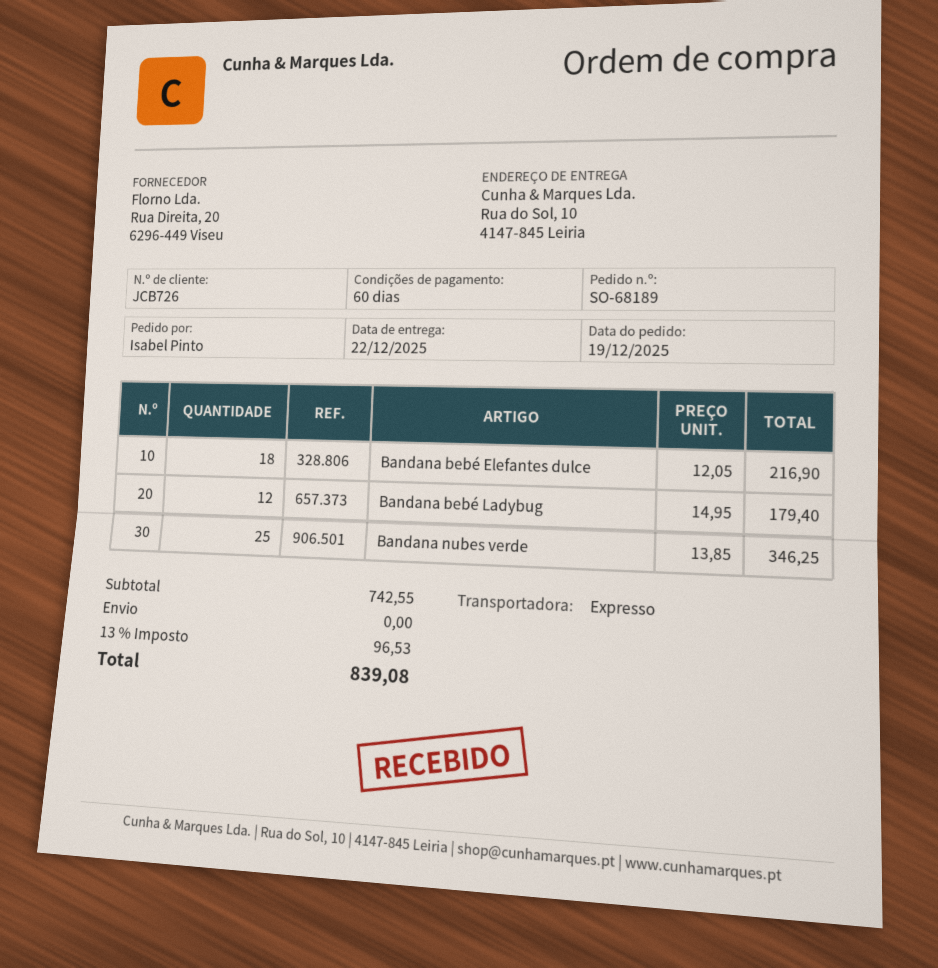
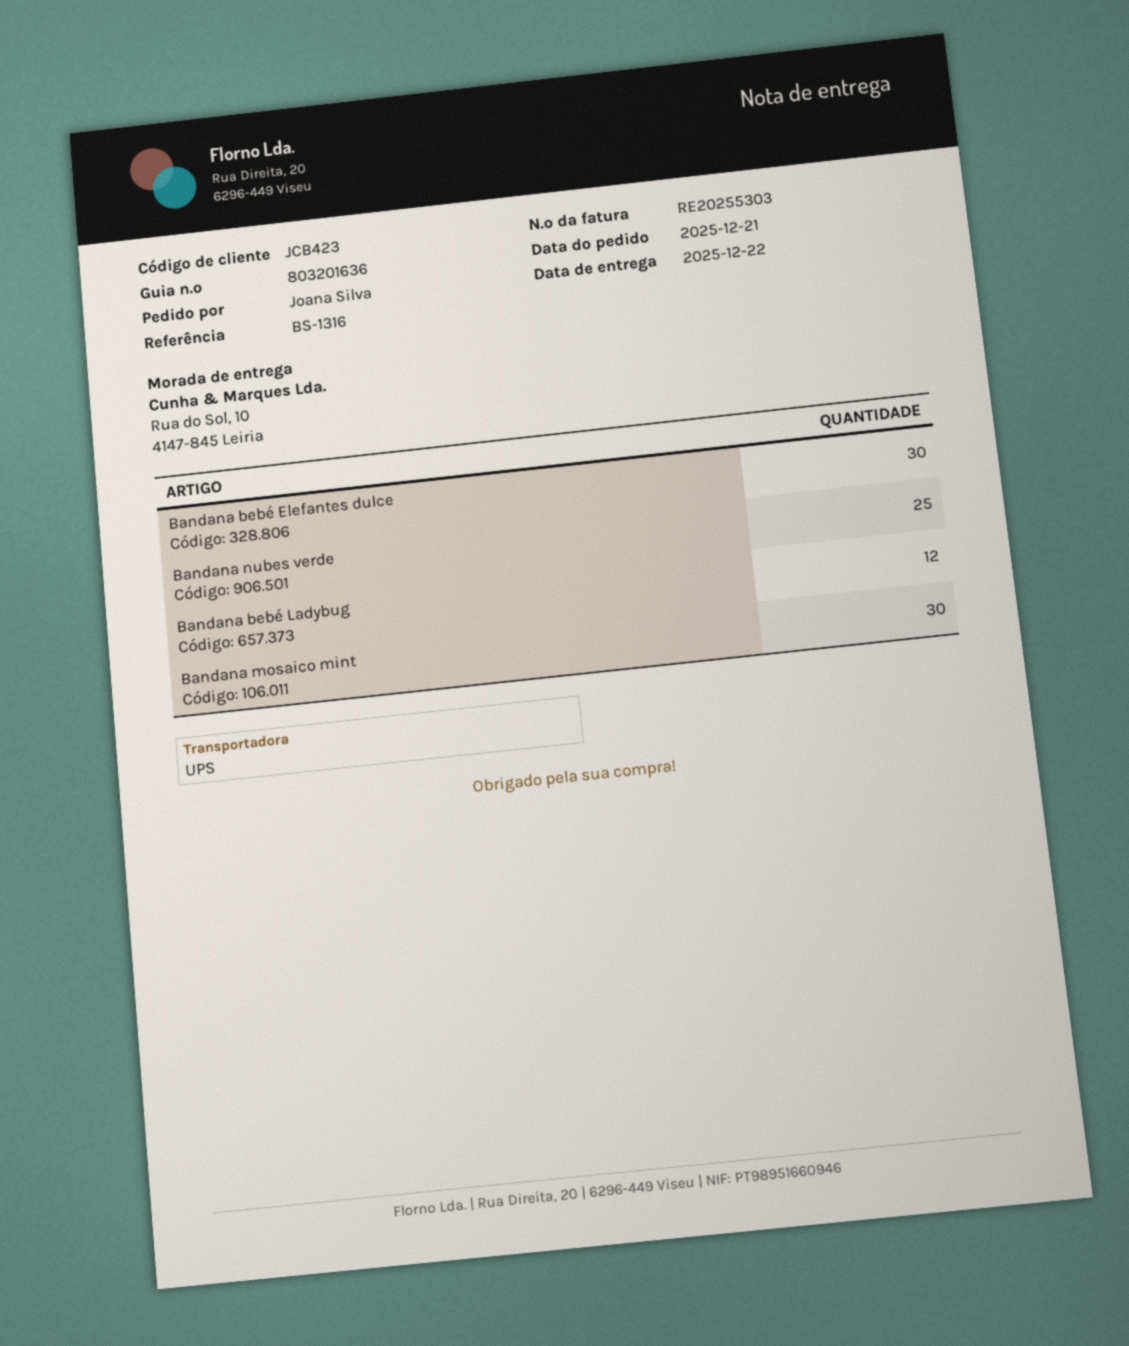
order date: 2025-12-19 -> 2025-12-21
customer number: JCB726 -> JCB423
ordered by: Isabel Pinto -> Joana Silva
shipping method: express -> UPS
Bandana bebé Elefantes dulce: 18 -> 30
Bandana mosaico mint: none -> 30

